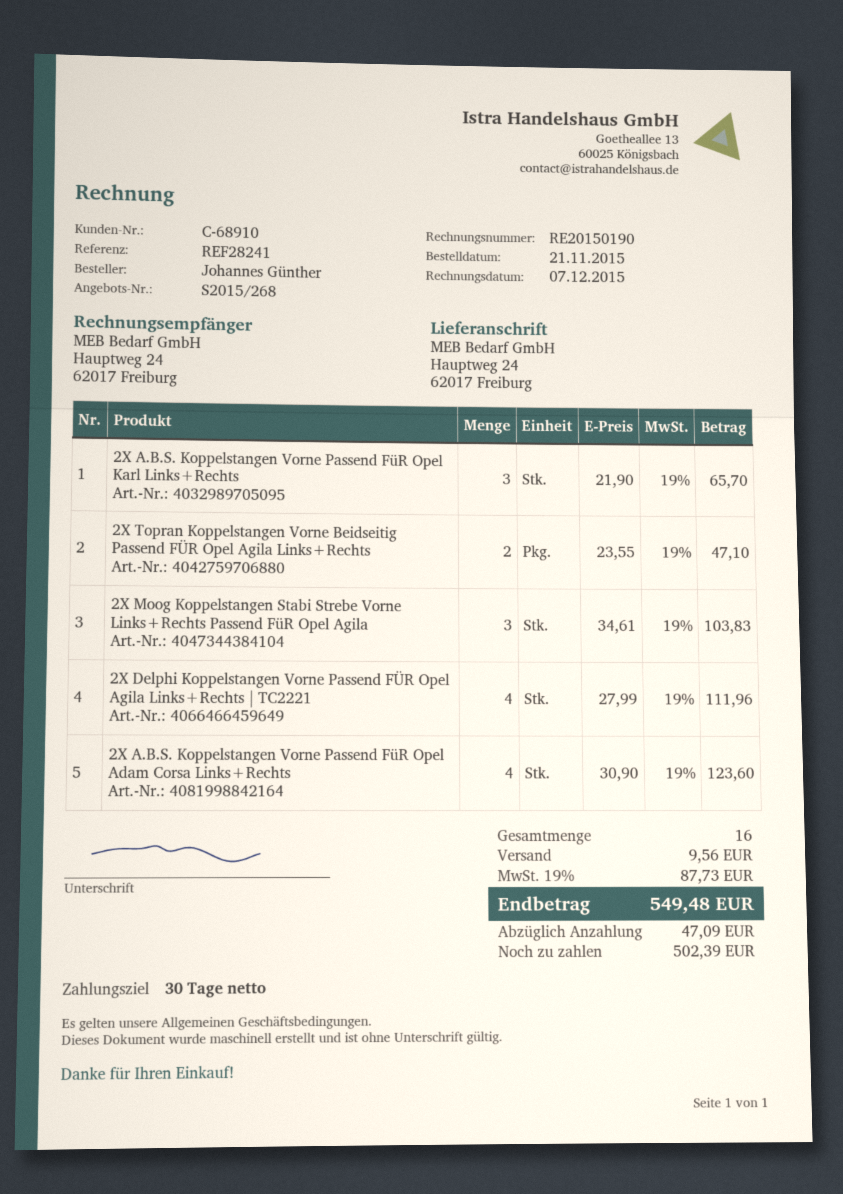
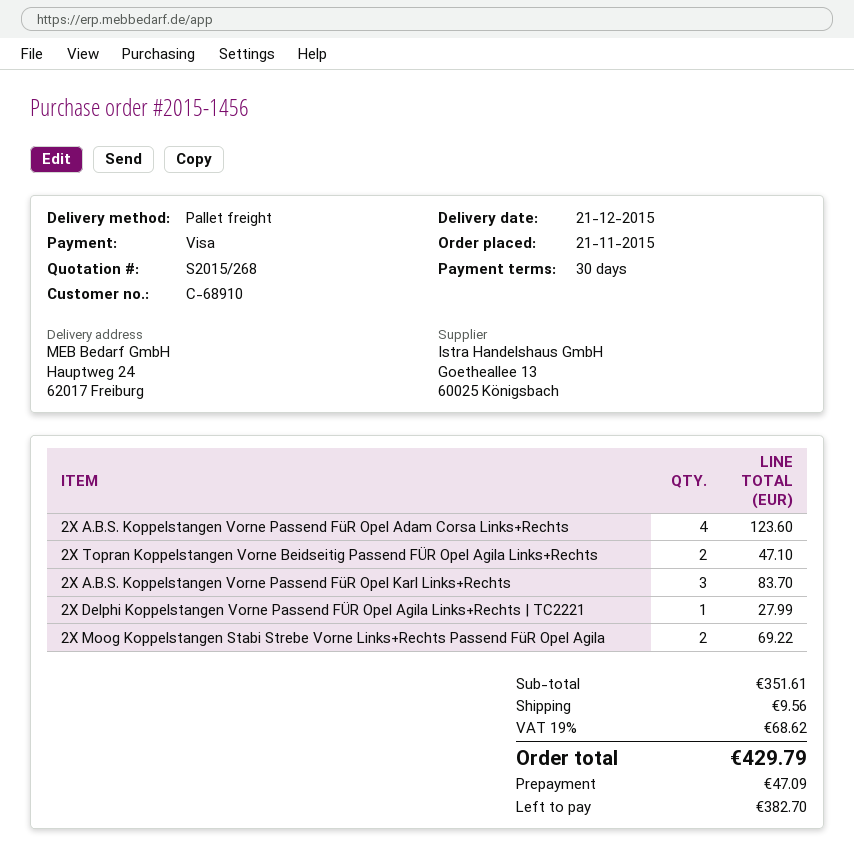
2X A.B.S. Koppelstangen Vorne Passend FüR Opel Karl Links+Rechts: 3 for 65.70 -> 3 for 83.70
2X Moog Koppelstangen Stabi Strebe Vorne Links+Rechts Passend FüR Opel Agila: 3 for 103.83 -> 2 for 69.22
2X Delphi Koppelstangen Vorne Passend FÜR Opel Agila Links+Rechts | TC2221: 4 for 111.96 -> 1 for 27.99
tax: 19% = 87.73 -> 19% = 68.62
total: 549.48 -> 429.79
balance: 502.39 -> 382.70

